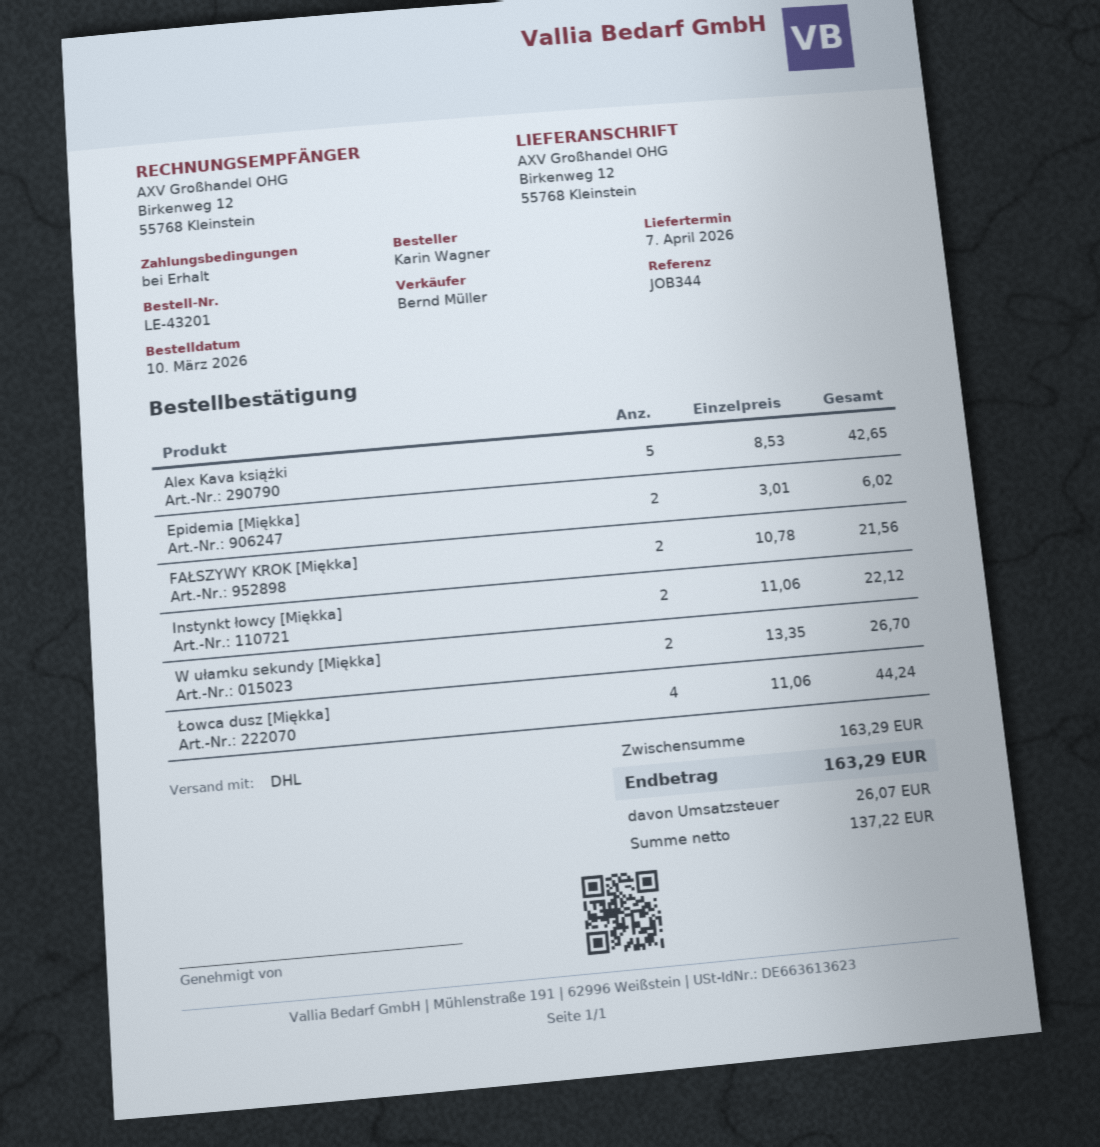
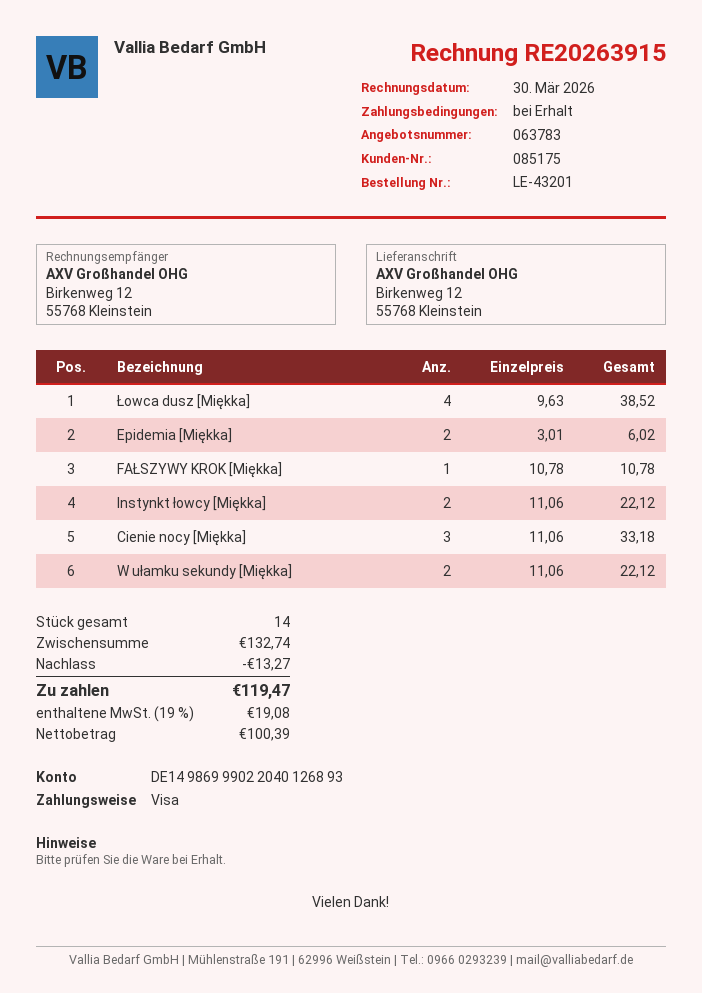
Alex Kava książki: 5 x 8.53 = 42.65 -> none
FAŁSZYWY KROK [Miękka]: 2 x 10.78 = 21.56 -> 1 x 10.78 = 10.78
W ułamku sekundy [Miękka]: 2 x 13.35 = 26.70 -> 2 x 11.06 = 22.12
Łowca dusz [Miękka]: 4 x 11.06 = 44.24 -> 4 x 9.63 = 38.52
Cienie nocy [Miękka]: none -> 3 x 11.06 = 33.18
subtotal: 163.29 -> 132.74
discount: none -> 13.27
net: 137.22 -> 100.39
tax: 26.07 -> 19.08
total: 163.29 -> 119.47

